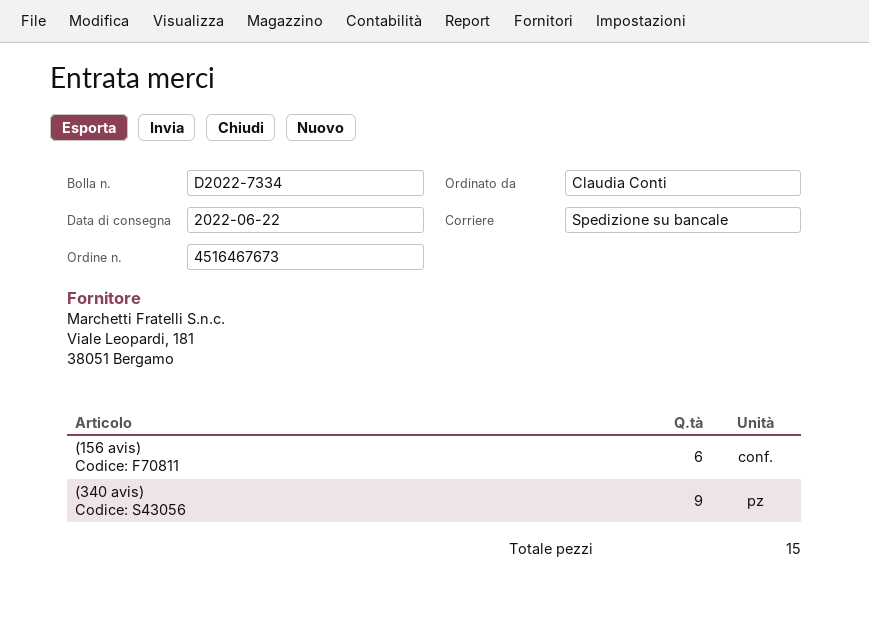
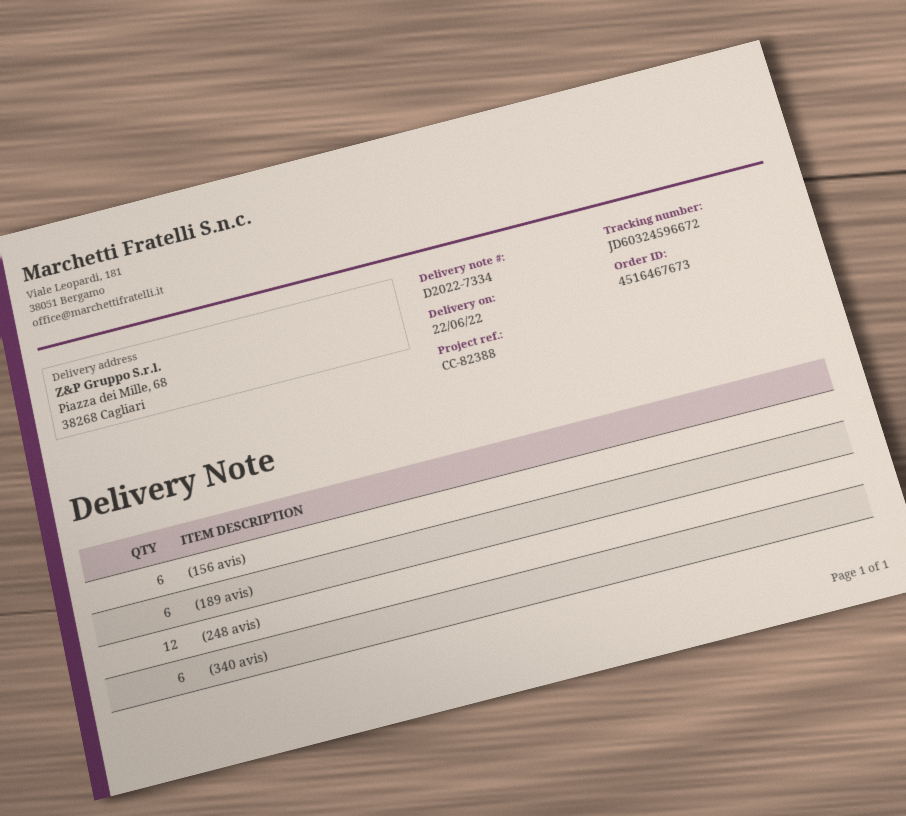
(340 avis): 9 -> 6
(189 avis): none -> 6
(248 avis): none -> 12

